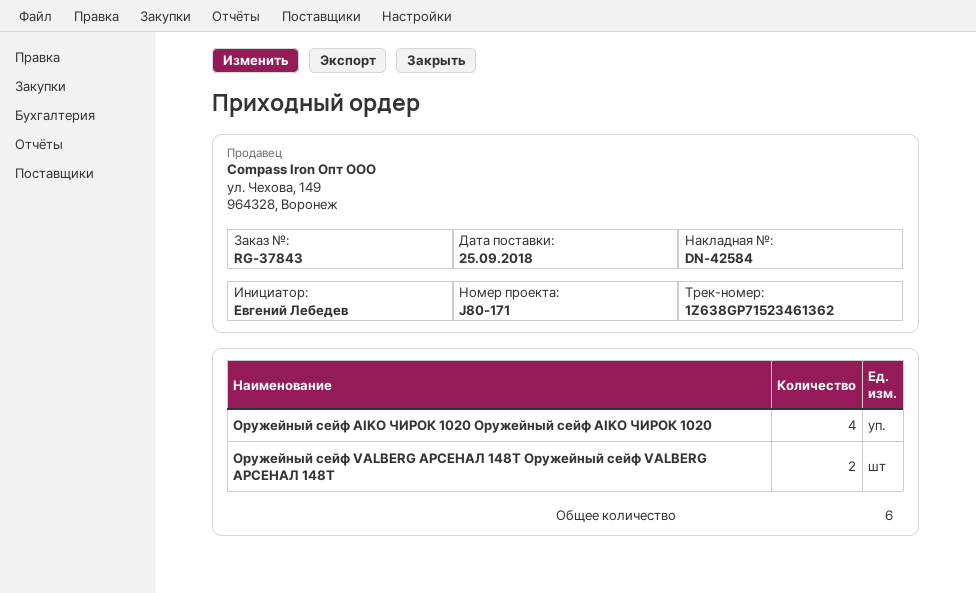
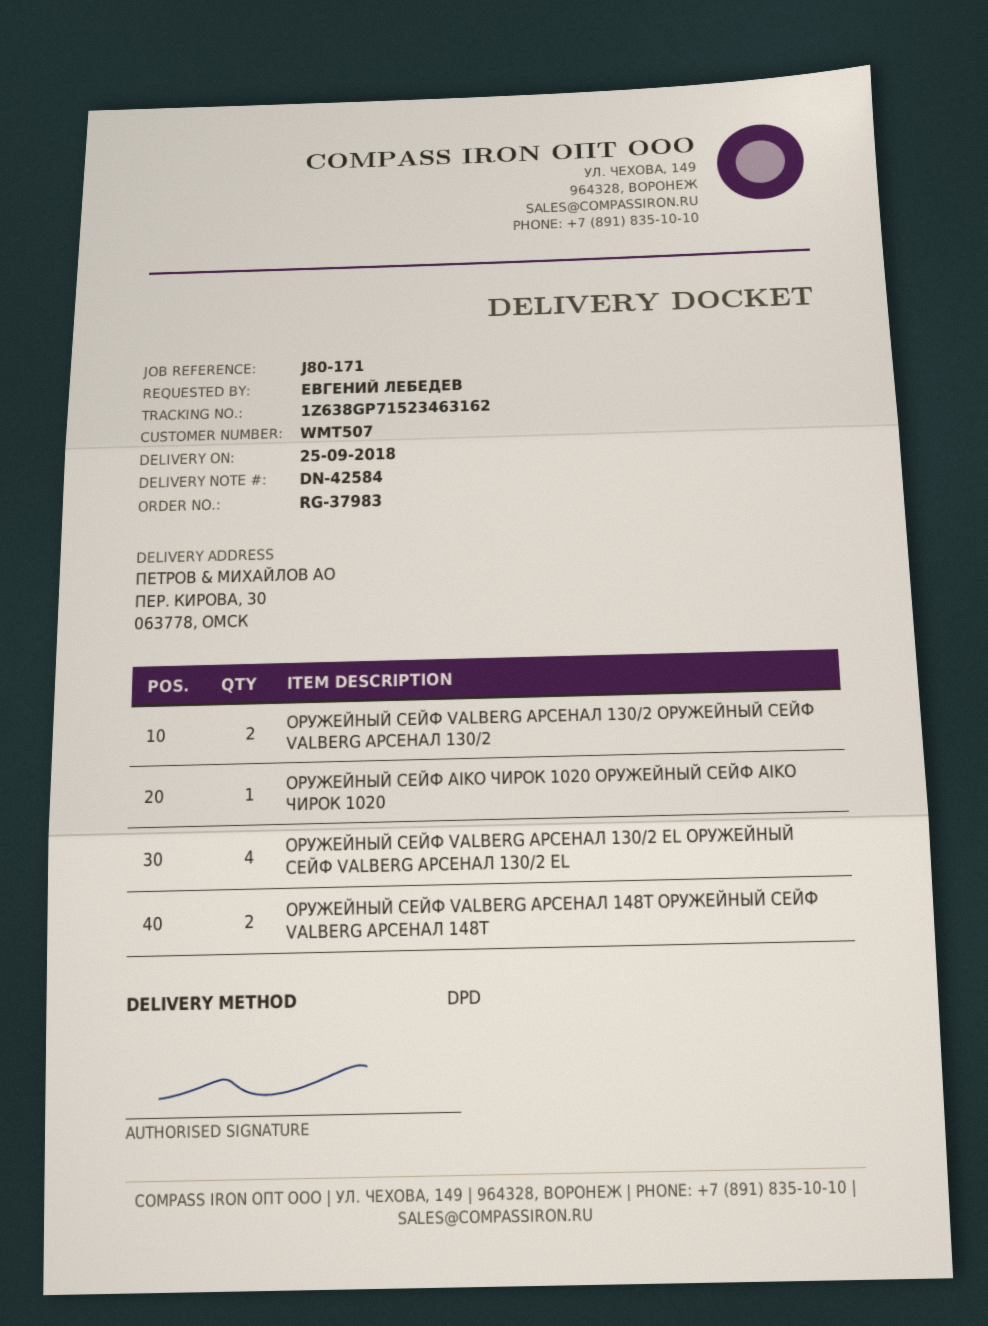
order number: RG-37843 -> RG-37983
tracking number: 1Z638GP71523461362 -> 1Z638GP71523463162
Оружейный сейф AIKO ЧИРОК 1020 Оружейный сейф AIKO ЧИРОК 1020: 4 -> 1
ОРУЖЕЙНЫЙ СЕЙФ VALBERG АРСЕНАЛ 130/2 ОРУЖЕЙНЫЙ СЕЙФ VALBERG АРСЕНАЛ 130/2: none -> 2
ОРУЖЕЙНЫЙ СЕЙФ VALBERG АРСЕНАЛ 130/2 EL ОРУЖЕЙНЫЙ СЕЙФ VALBERG АРСЕНАЛ 130/2 EL: none -> 4

